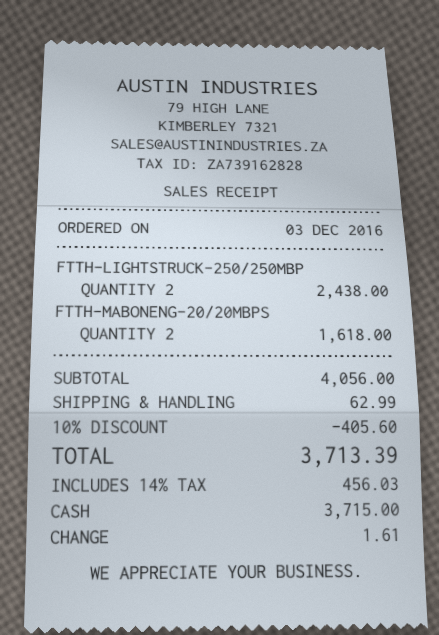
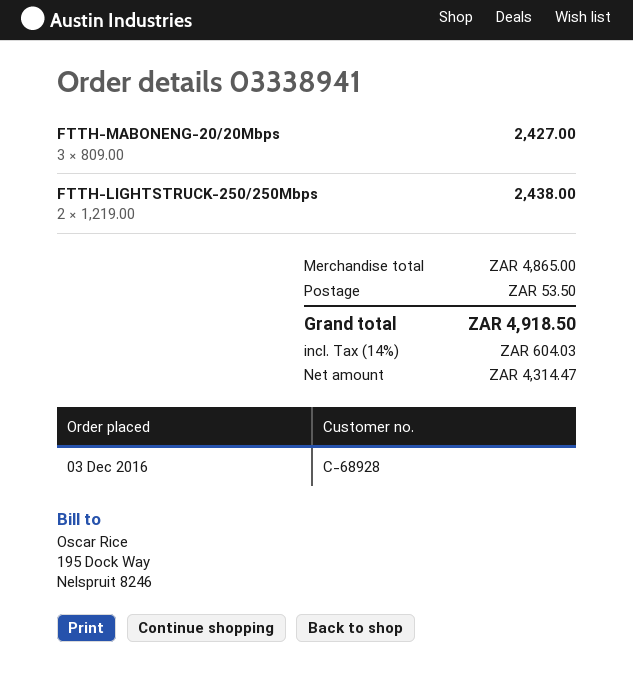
FTTH-MABONENG-20/20MBPS: 2 for 1618.00 -> 3 for 2427.00
subtotal: 4056.00 -> 4865.00
discount: 10% = 405.60 -> none
shipping: 62.99 -> 53.50
tax: 14% = 456.03 -> 14% = 604.03
total: 3713.39 -> 4918.50

